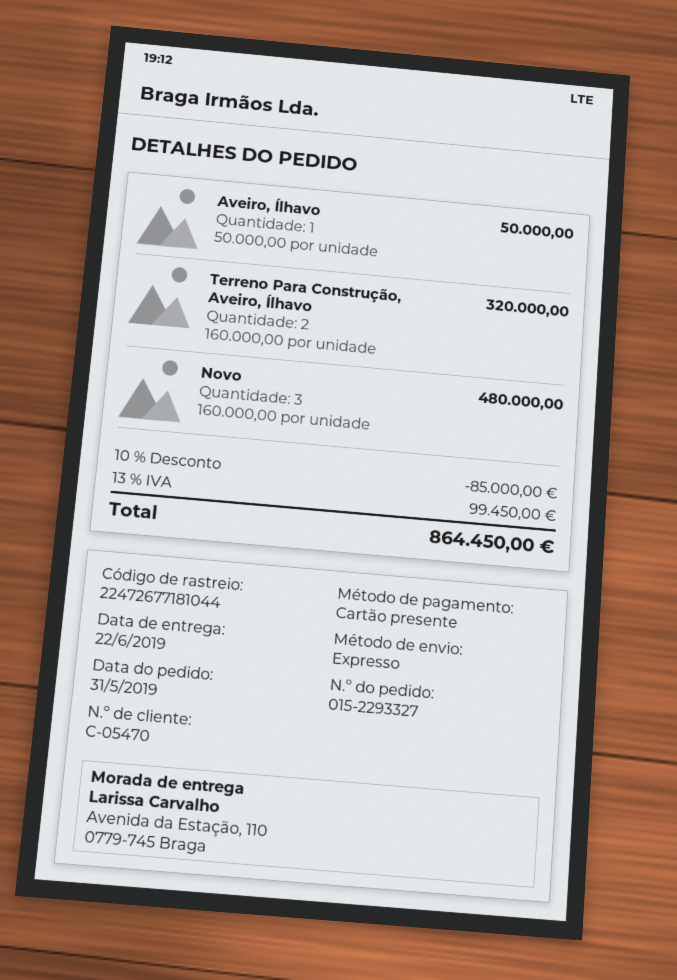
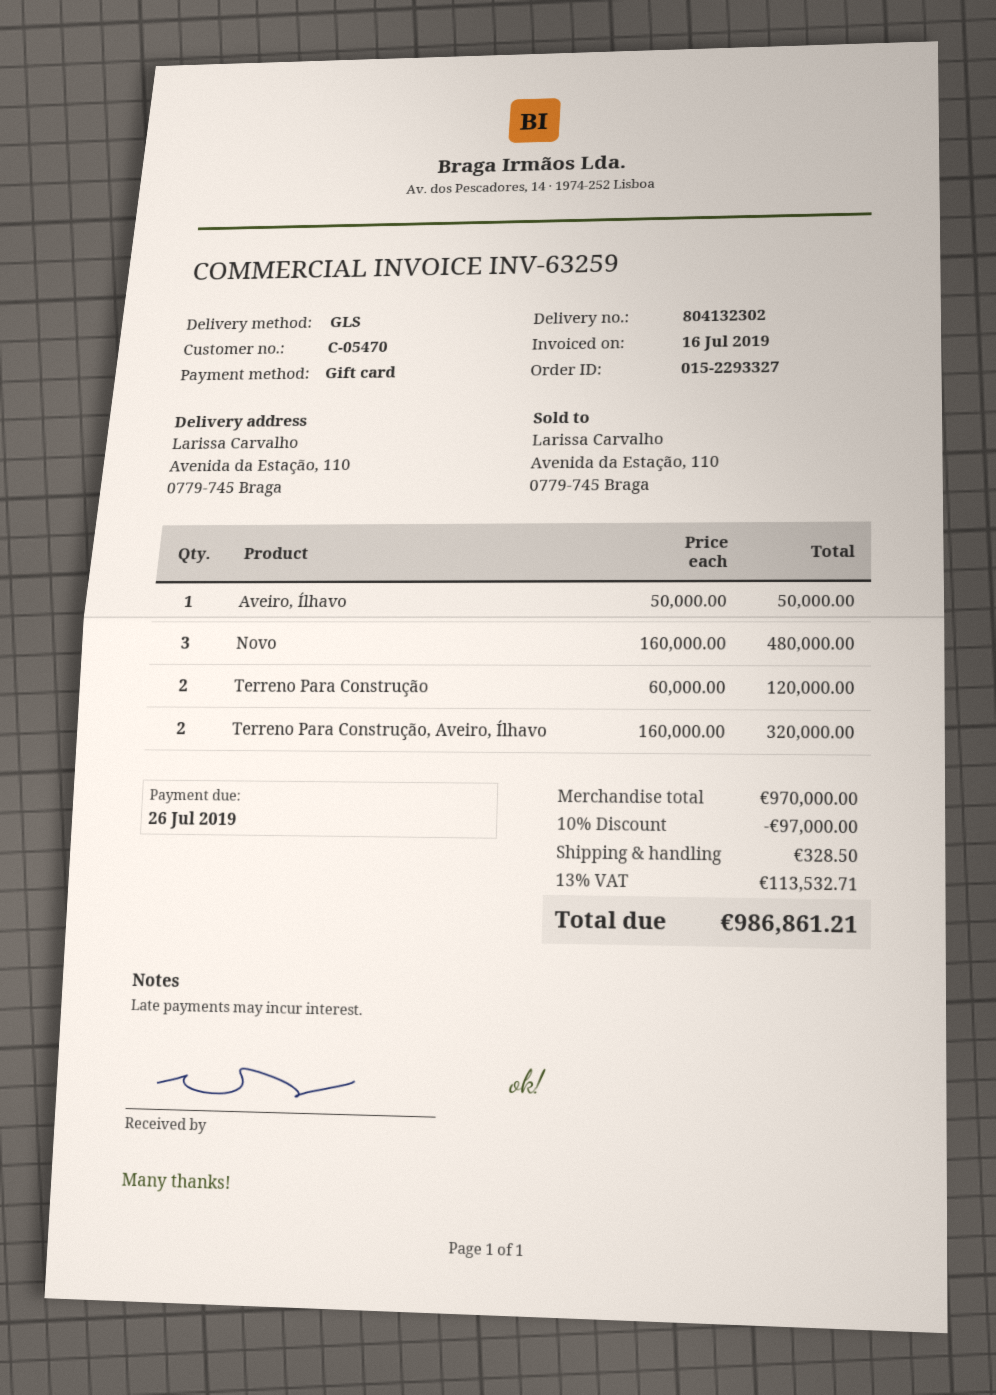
shipping method: express -> GLS
Terreno Para Construção: none -> 2 x 60000.00 = 120000.00
discount: 10% = 85000.00 -> 10% = 97000.00
shipping: none -> 328.50
tax: 13% = 99450.00 -> 13% = 113532.71
total: 864450.00 -> 986861.21

